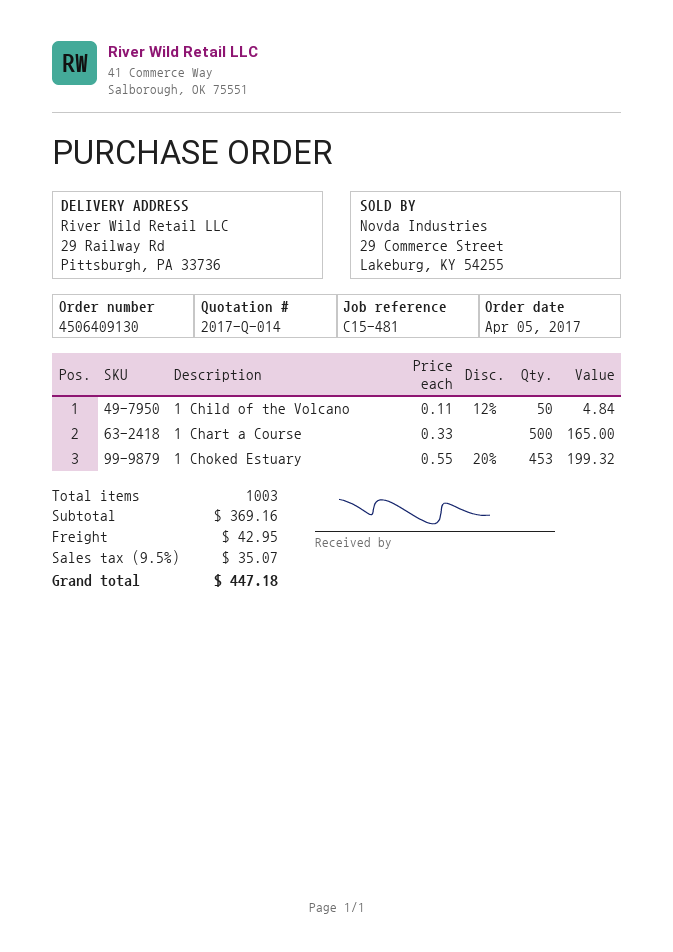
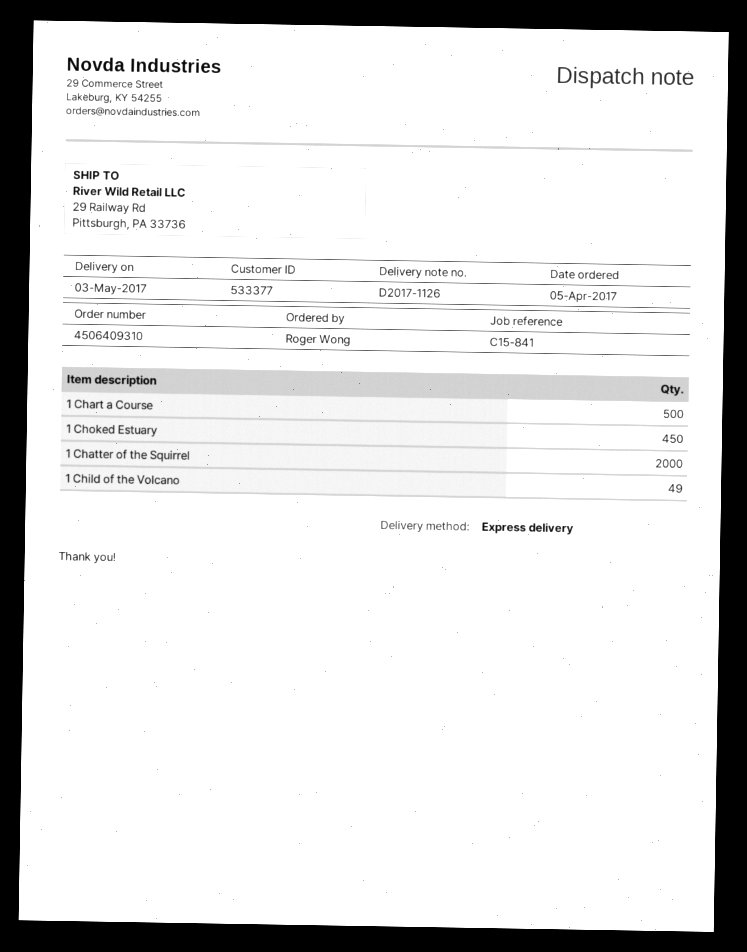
order number: 4506409130 -> 4506409310
reference: C15-481 -> C15-841
1 Child of the Volcano: 50 -> 49
1 Choked Estuary: 453 -> 450
1 Chatter of the Squirrel: none -> 2000

